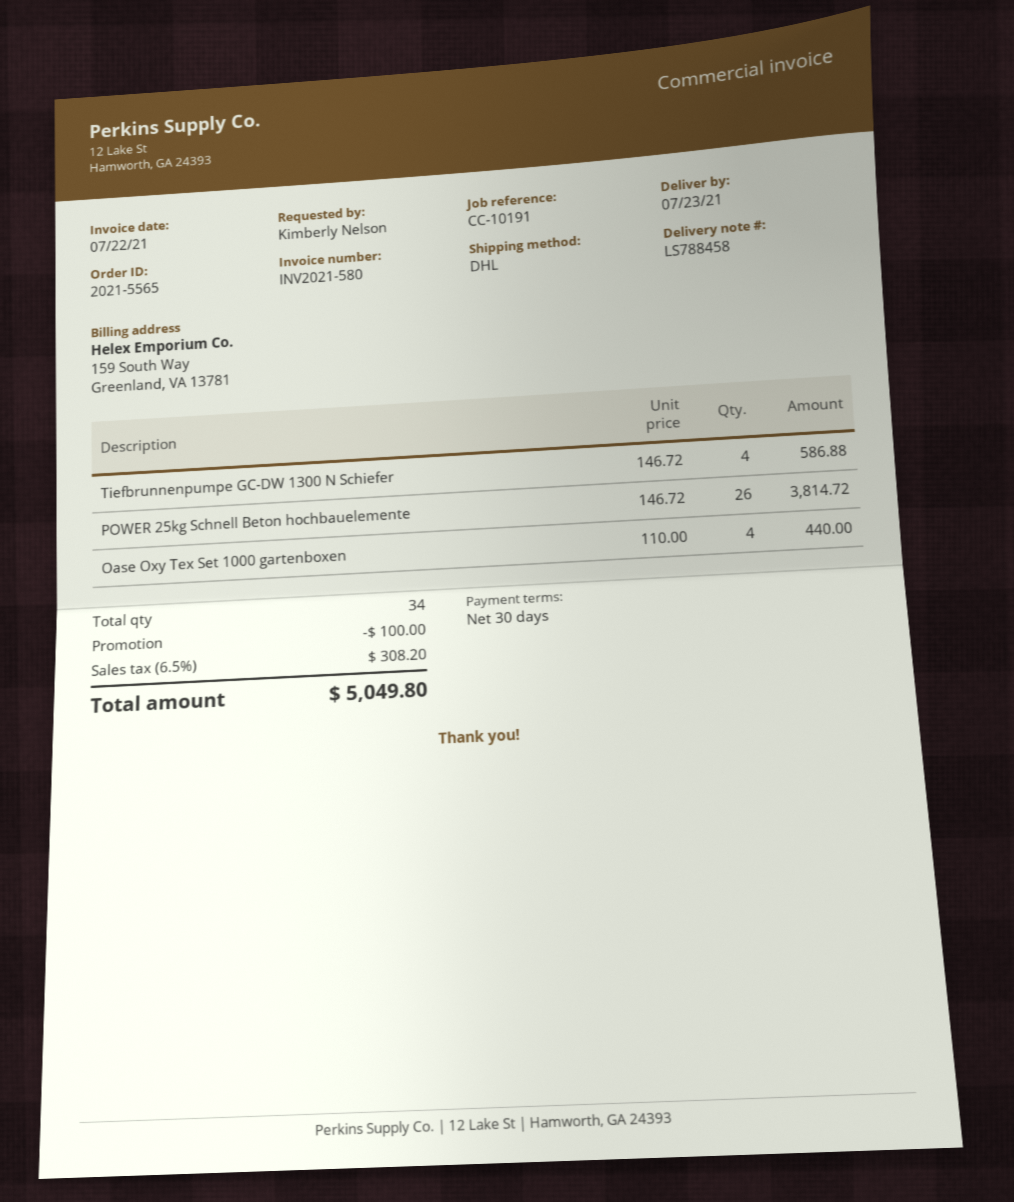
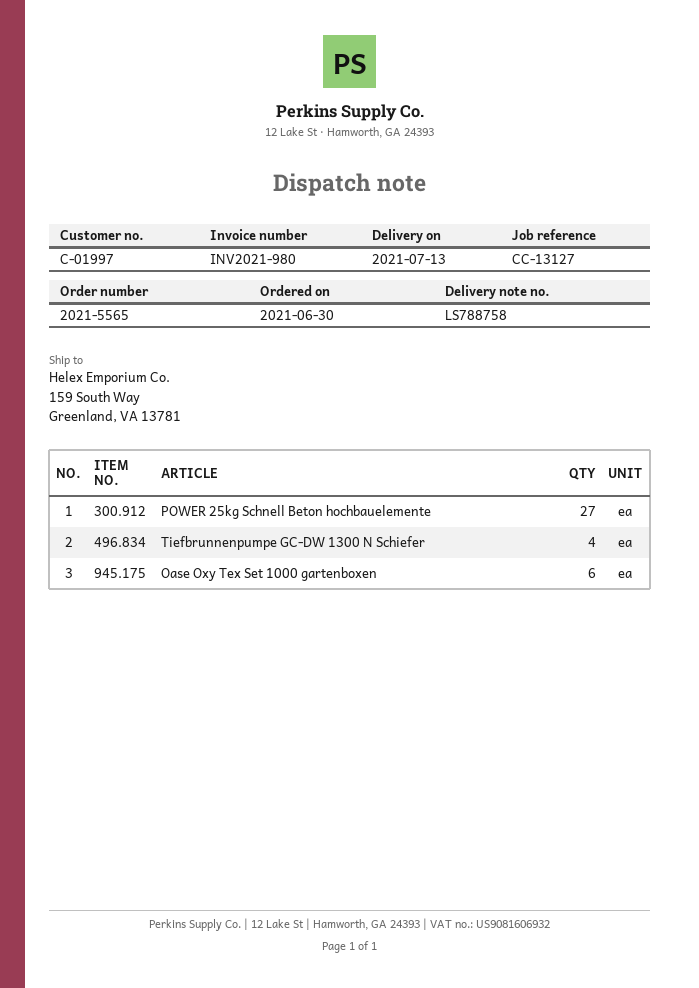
delivery note number: LS788458 -> LS788758
delivery date: 2021-07-23 -> 2021-07-13
invoice number: INV2021-580 -> INV2021-980
reference: CC-10191 -> CC-13127
POWER 25kg Schnell Beton hochbauelemente: 26 -> 27
Oase Oxy Tex Set 1000 gartenboxen: 4 -> 6

